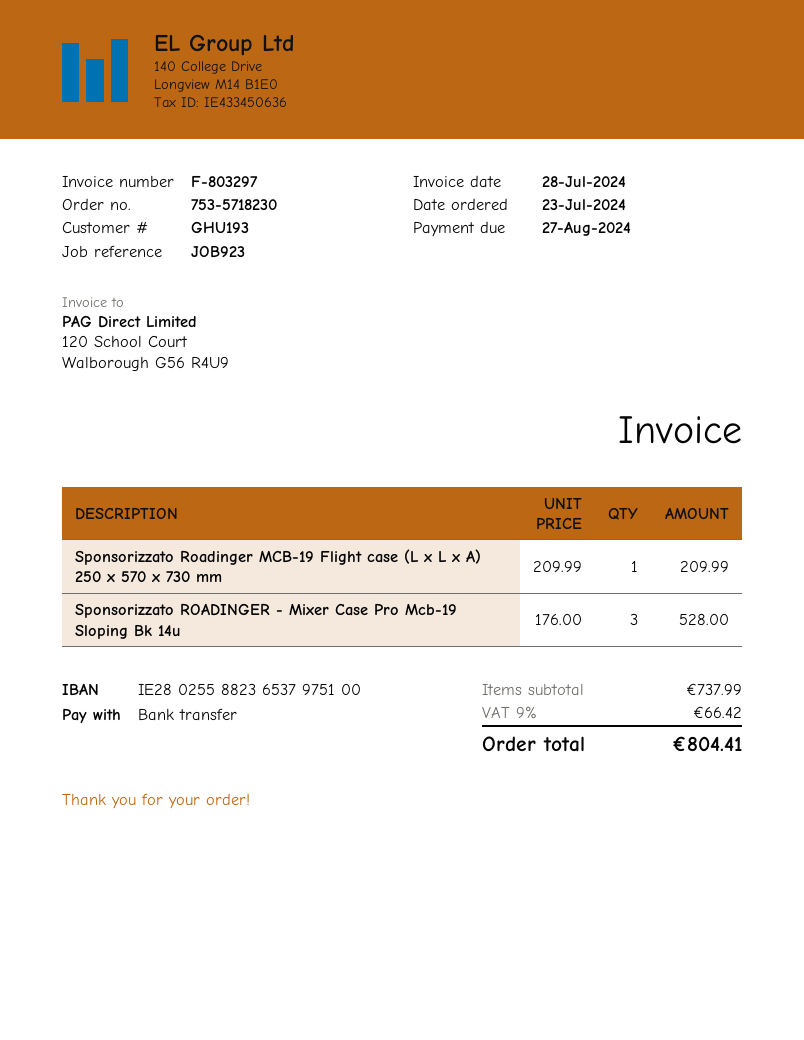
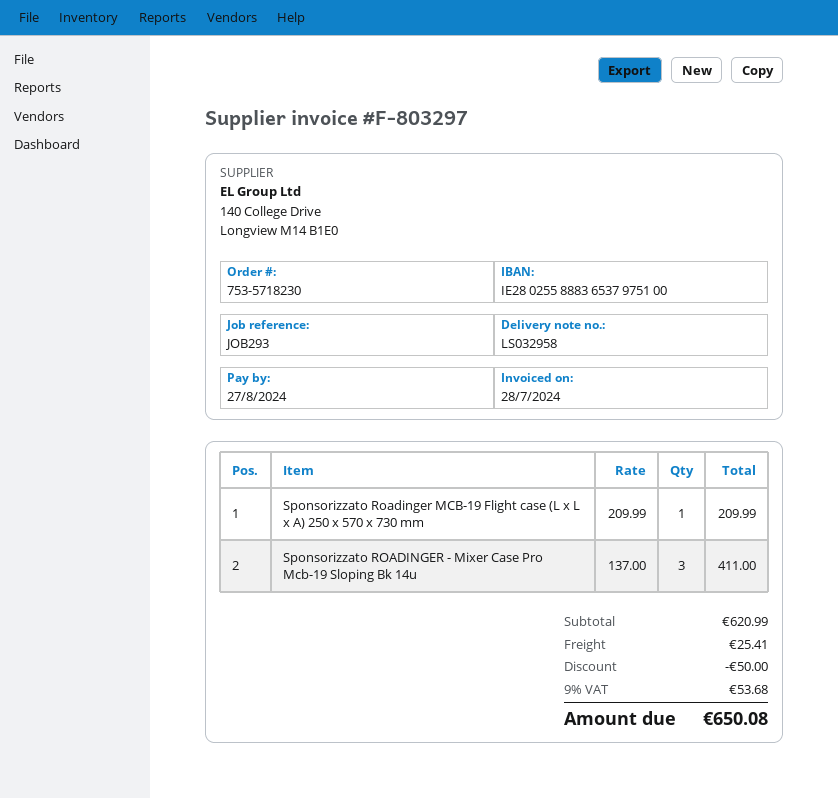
reference: JOB923 -> JOB293
bank account: IE28025588236537975100 -> IE28025588836537975100
Sponsorizzato ROADINGER - Mixer Case Pro Mcb-19 Sloping Bk 14u: 3 x 176.00 = 528.00 -> 3 x 137.00 = 411.00
subtotal: 737.99 -> 620.99
discount: none -> 50.00
shipping: none -> 25.41
tax: 9% = 66.42 -> 9% = 53.68
total: 804.41 -> 650.08

